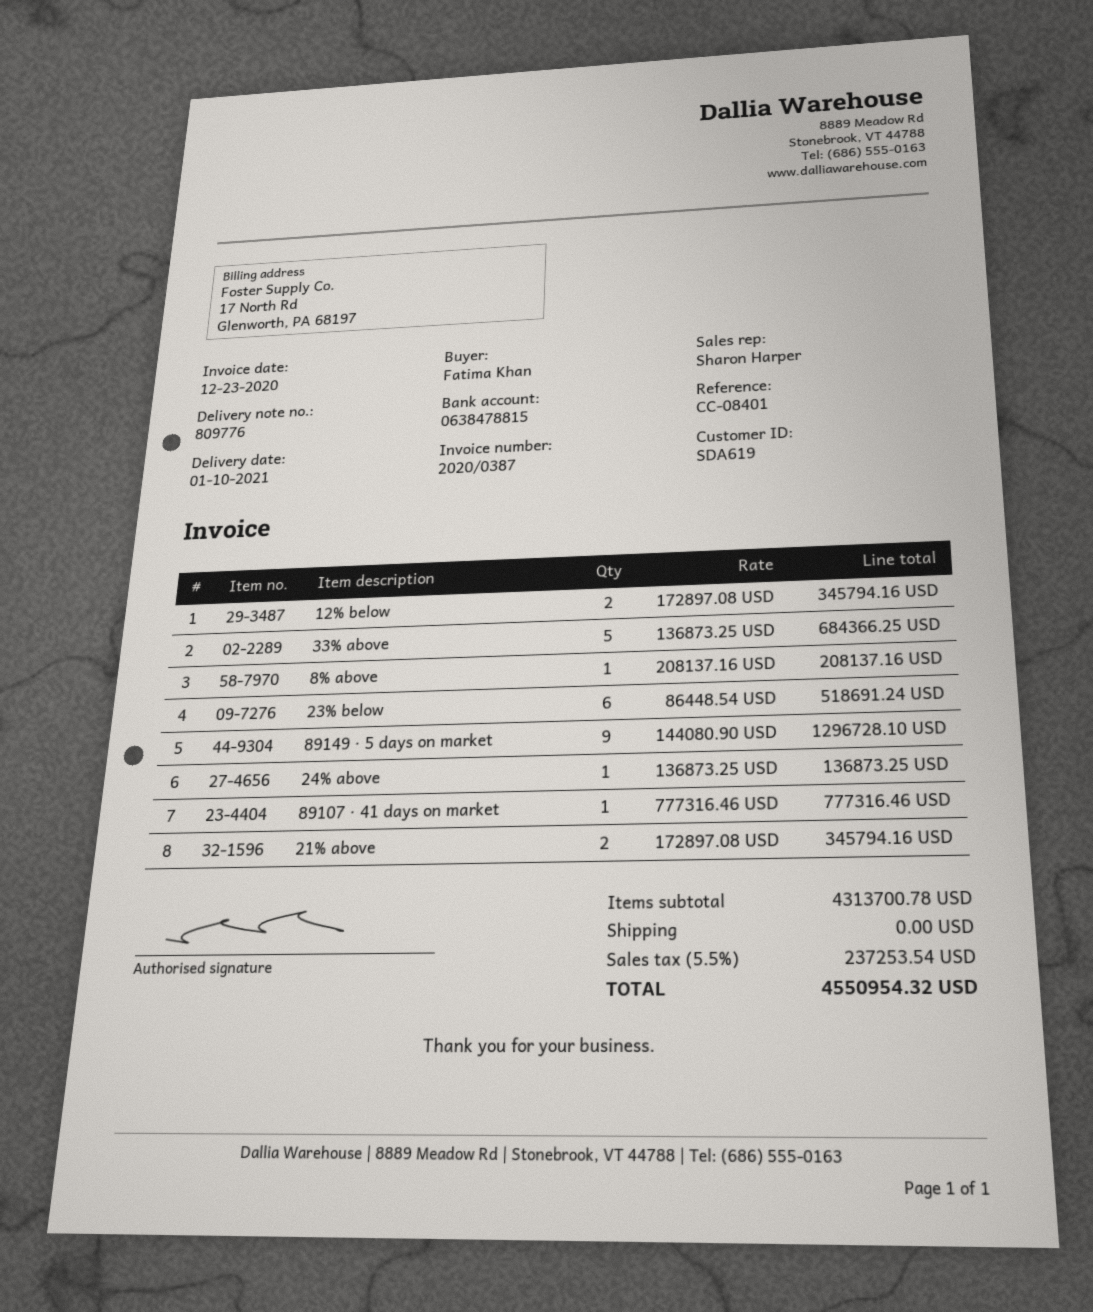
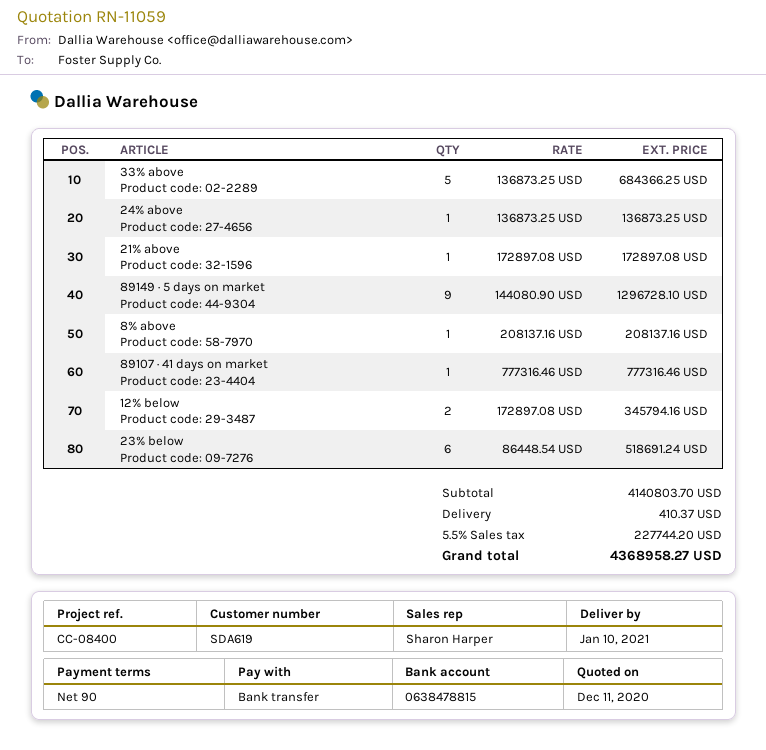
reference: CC-08401 -> CC-08400
21% above: 2 x 172897.08 = 345794.16 -> 1 x 172897.08 = 172897.08
subtotal: 4313700.78 -> 4140803.70
shipping: 0.00 -> 410.37
tax: 5.5% = 237253.54 -> 5.5% = 227744.20
total: 4550954.32 -> 4368958.27

